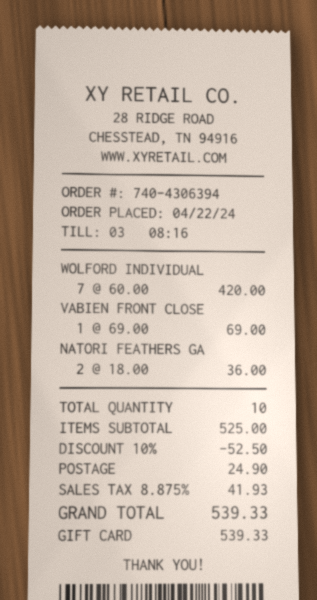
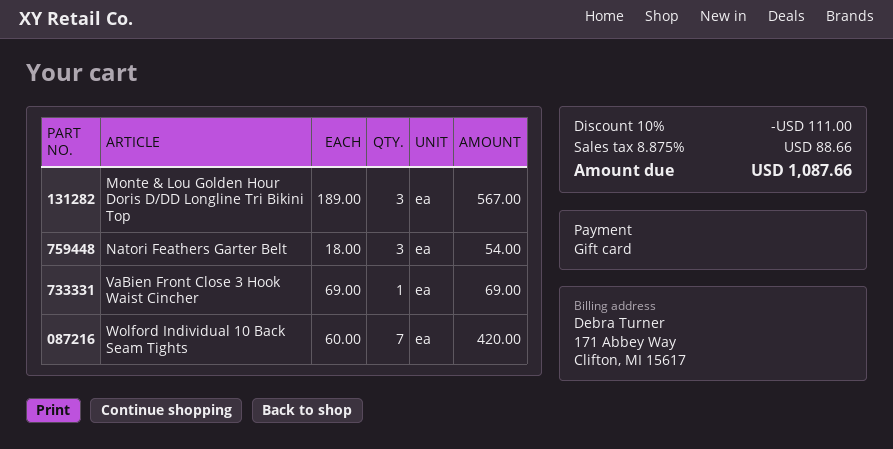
NATORI FEATHERS GA: 2 x 18.00 = 36.00 -> 3 x 18.00 = 54.00
Monte & Lou Golden Hour Doris D/DD Longline Tri Bikini Top: none -> 3 x 189.00 = 567.00
discount: 10% = 52.50 -> 10% = 111.00
shipping: 24.90 -> none
tax: 8.875% = 41.93 -> 8.875% = 88.66
total: 539.33 -> 1087.66

